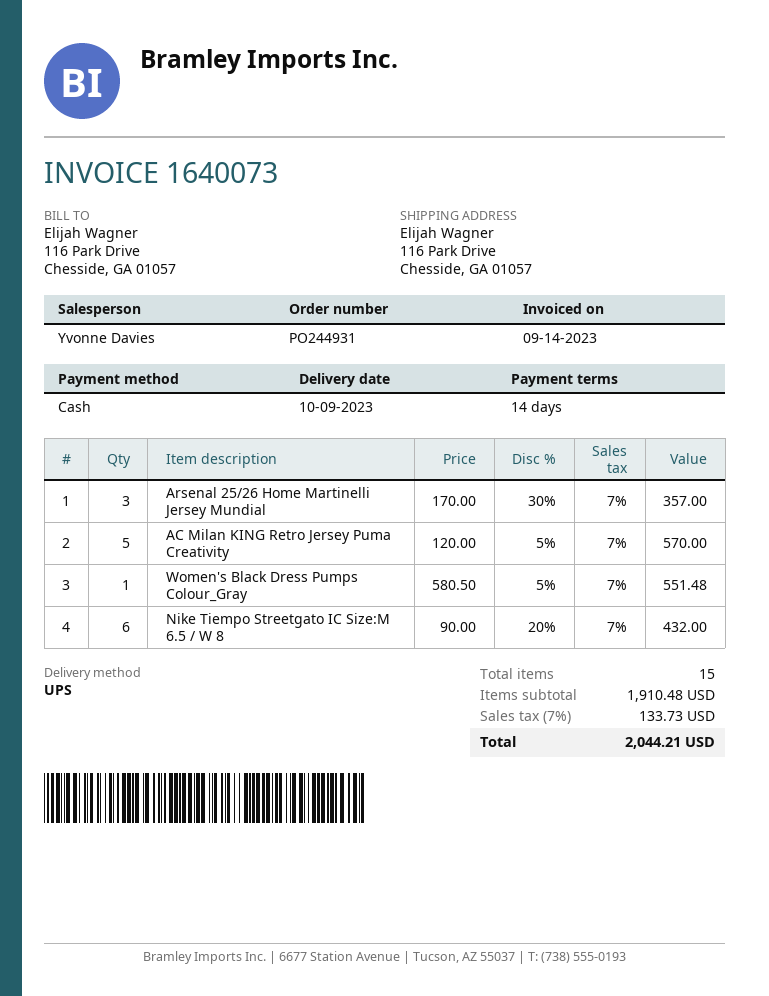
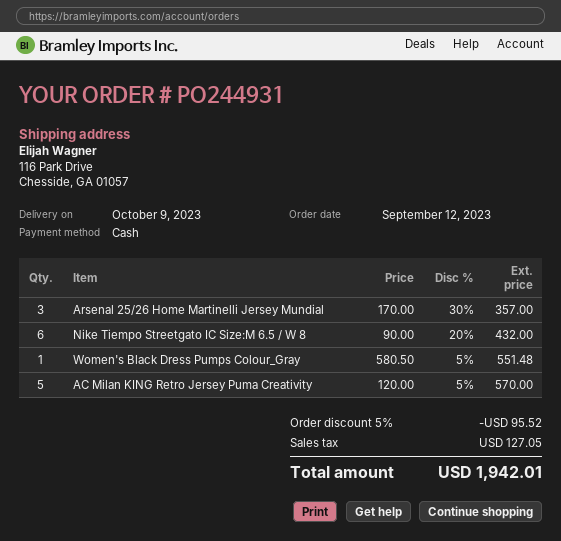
discount: none -> 5% = 95.52
tax: 133.73 -> 127.05
total: 2044.21 -> 1942.01

